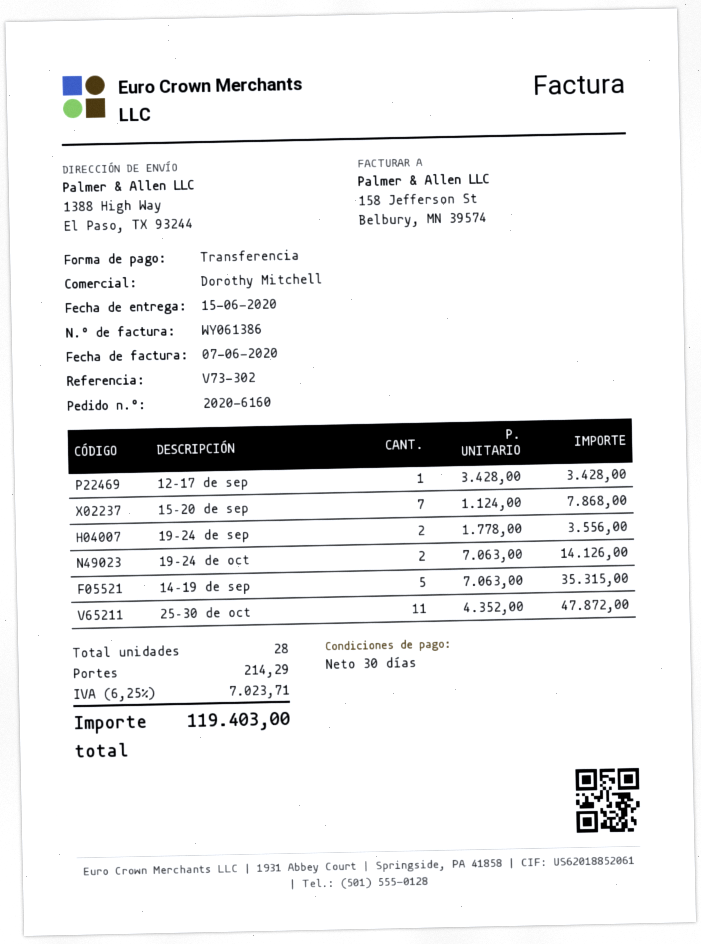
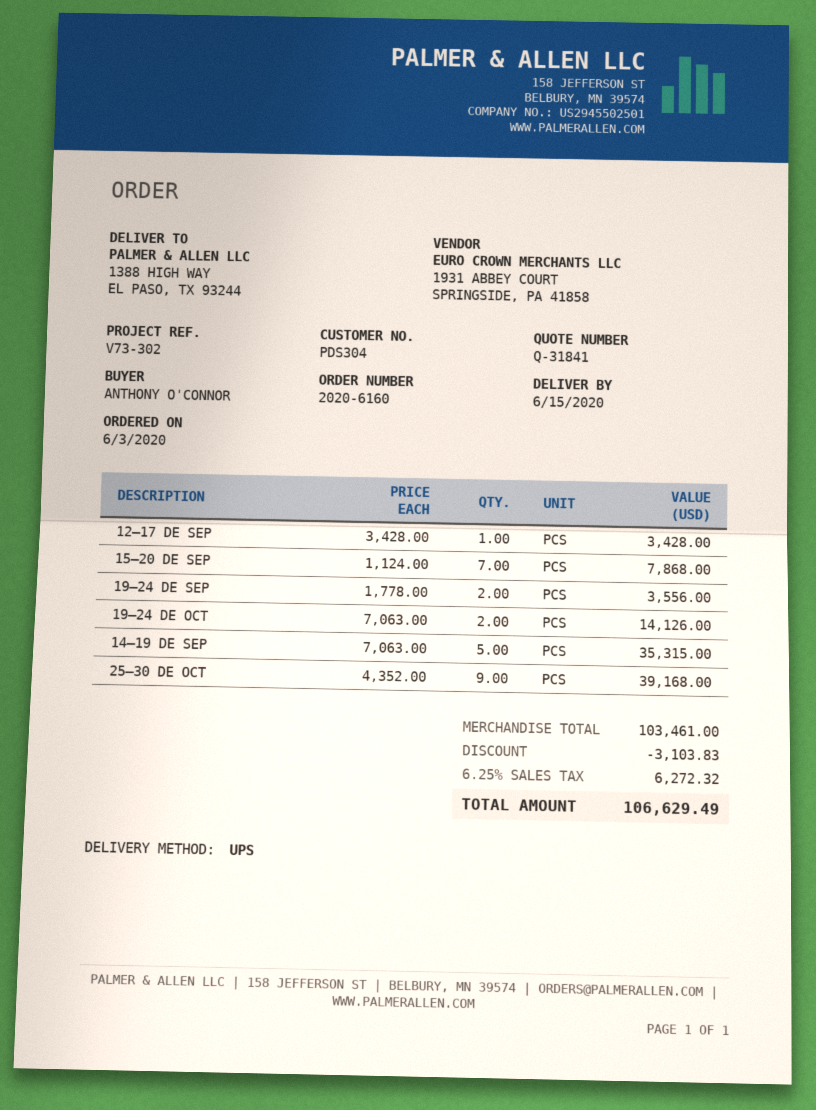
25–30 de oct: 11 x 4352.00 = 47872.00 -> 9 x 4352.00 = 39168.00
discount: none -> 3103.83
shipping: 214.29 -> none
tax: 6.25% = 7023.71 -> 6.25% = 6272.32
total: 119403.00 -> 106629.49

